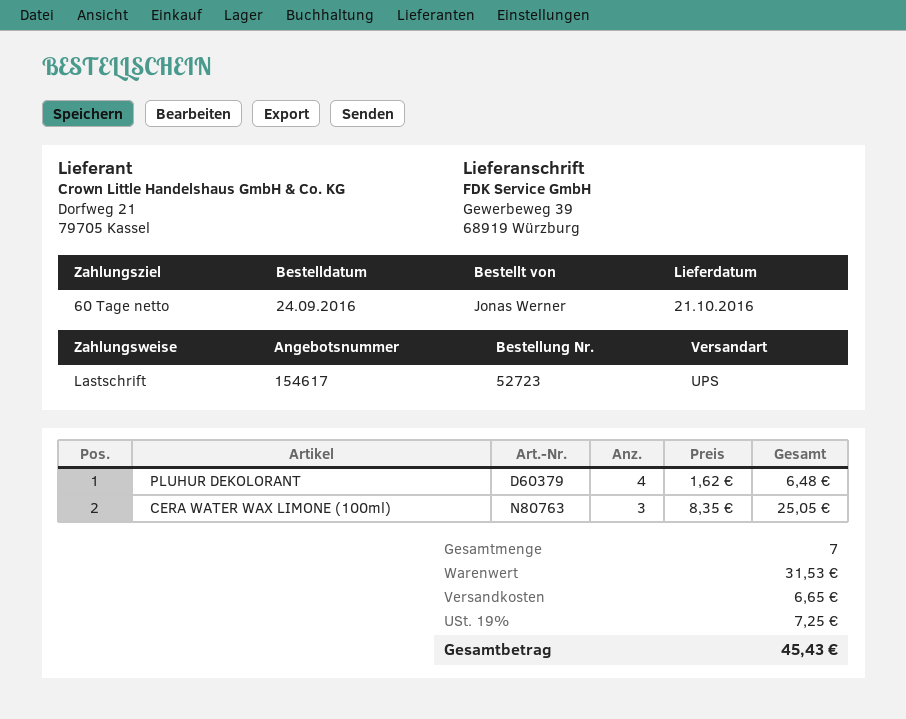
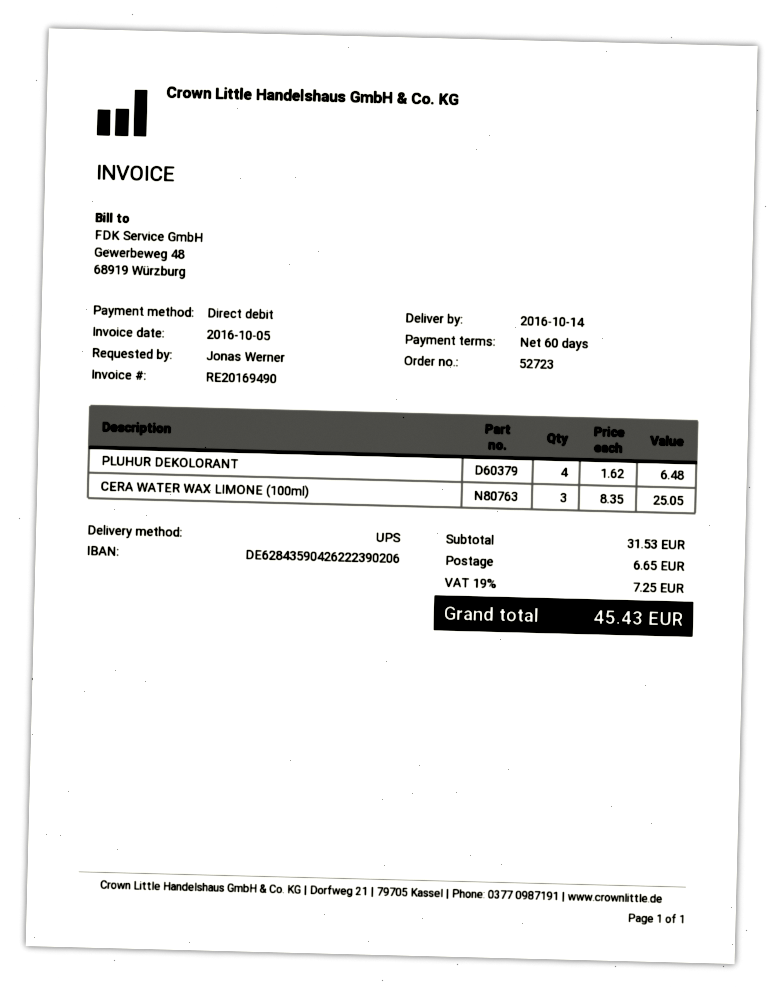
delivery date: 2016-10-21 -> 2016-10-14

